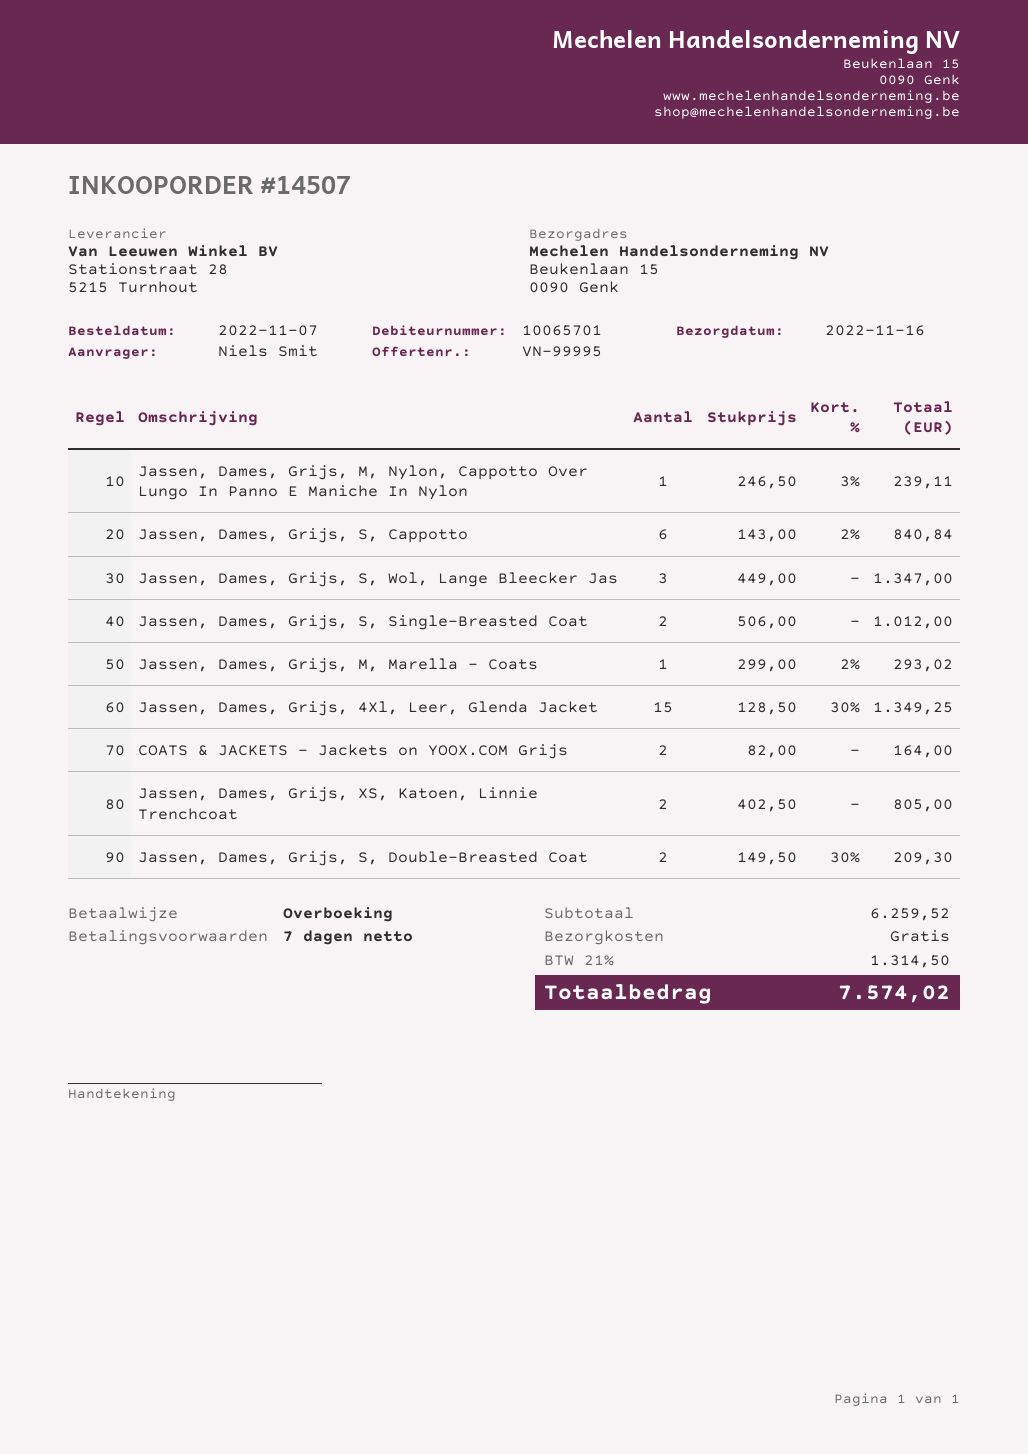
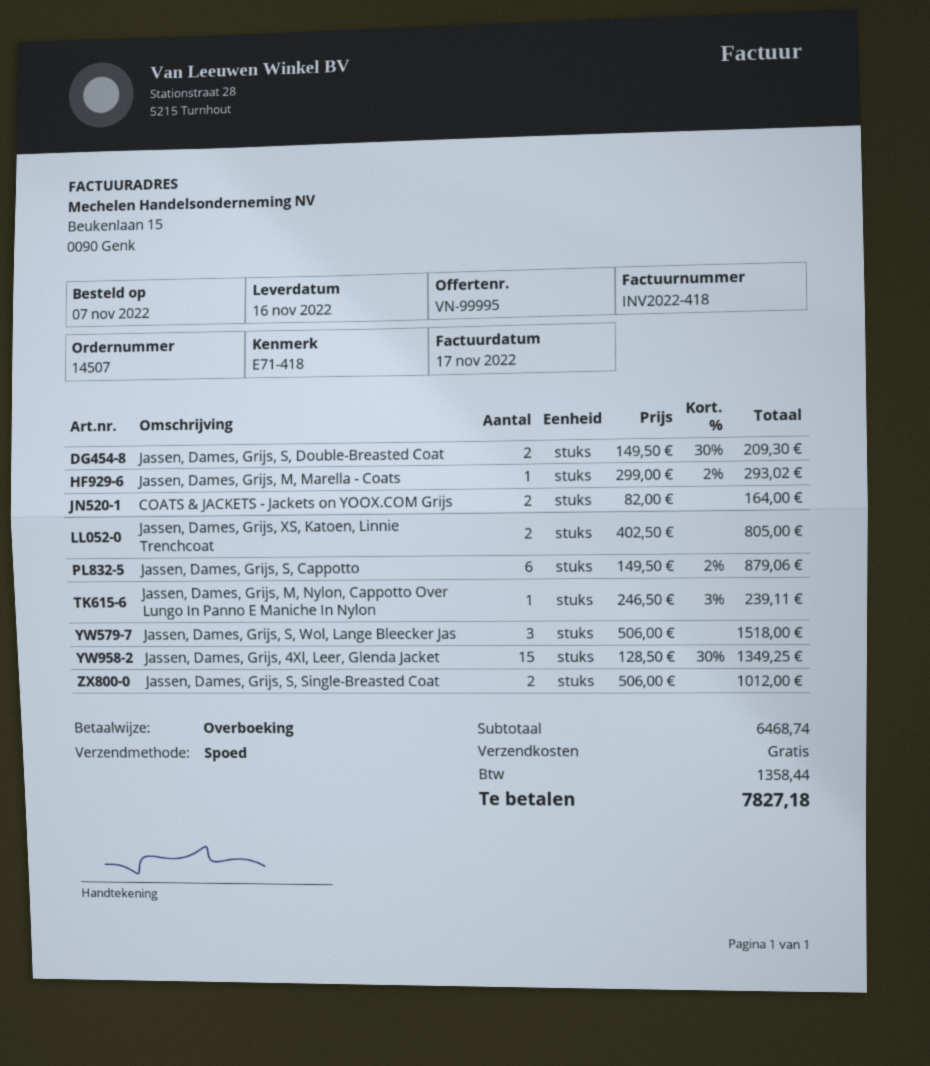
Jassen, Dames, Grijs, S, Cappotto: 6 x 143.00 - 2% = 840.84 -> 6 x 149.50 - 2% = 879.06
Jassen, Dames, Grijs, S, Wol, Lange Bleecker Jas: 3 x 449.00 = 1347.00 -> 3 x 506.00 = 1518.00
subtotal: 6259.52 -> 6468.74
tax: 1314.50 -> 1358.44
total: 7574.02 -> 7827.18

